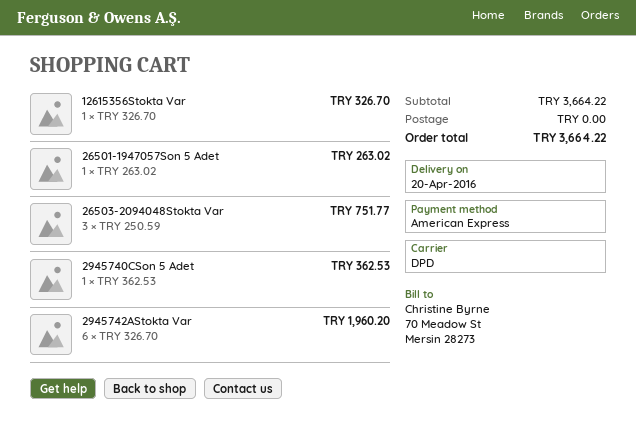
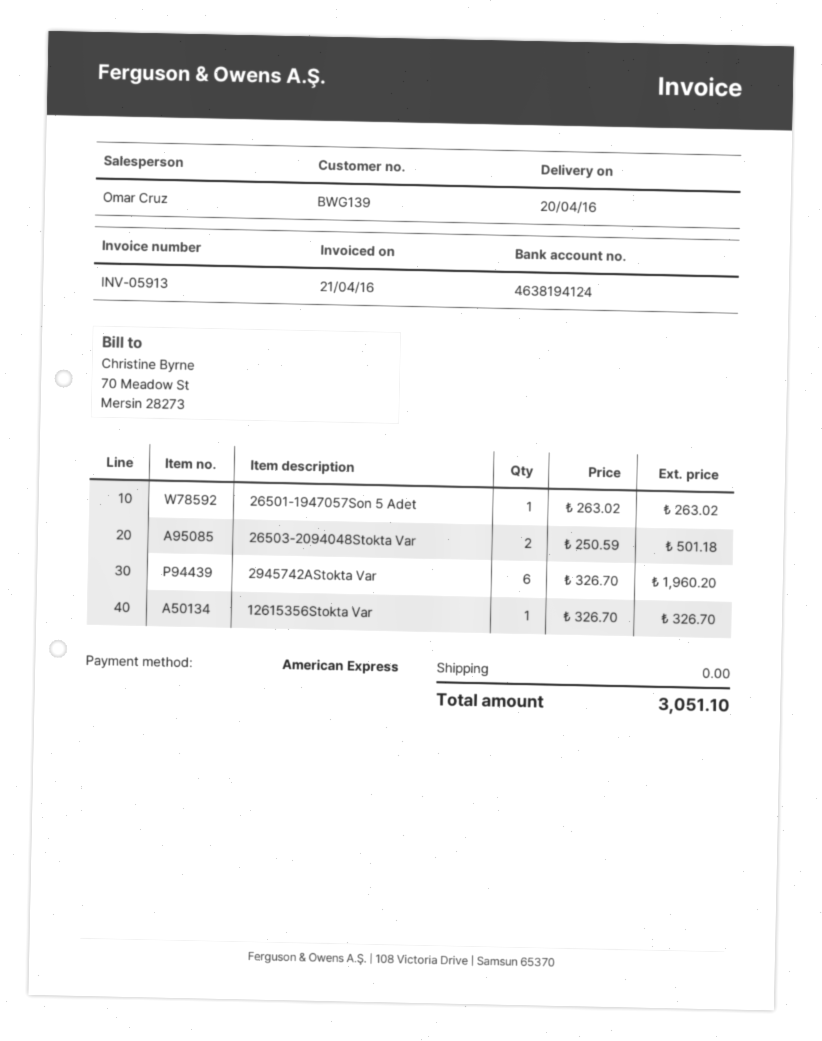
26503-2094048Stokta Var: 3 x 250.59 = 751.77 -> 2 x 250.59 = 501.18
2945740CSon 5 Adet: 1 x 362.53 = 362.53 -> none
total: 3664.22 -> 3051.10

